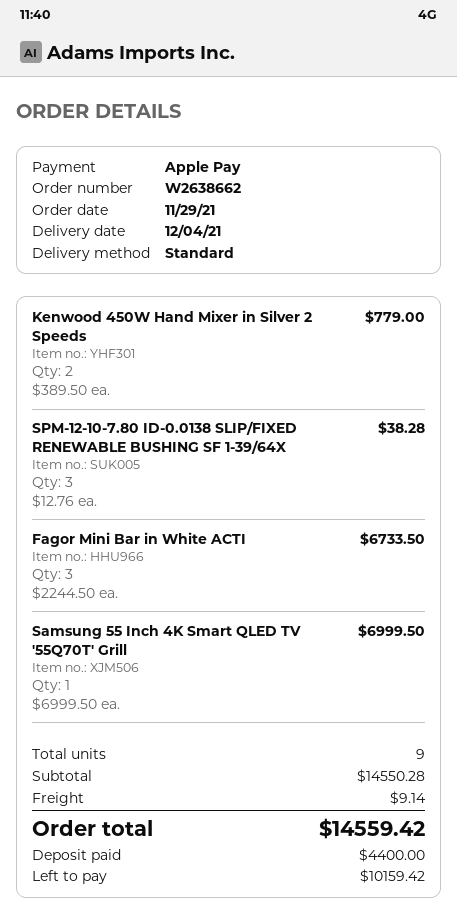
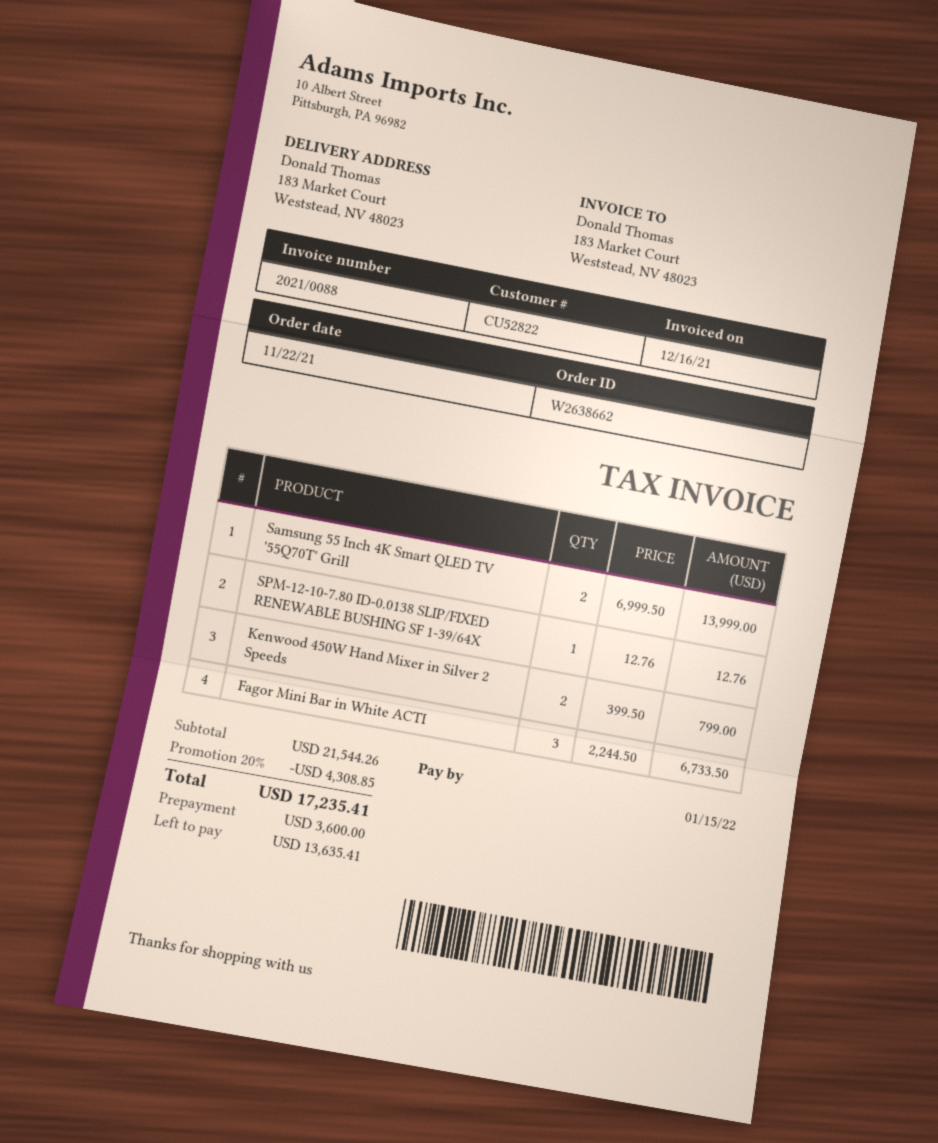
order date: 2021-11-29 -> 2021-11-22
Kenwood 450W Hand Mixer in Silver 2 Speeds: 2 x 389.50 = 779.00 -> 2 x 399.50 = 799.00
SPM-12-10-7.80 ID-0.0138 SLIP/FIXED RENEWABLE BUSHING SF 1-39/64X: 3 x 12.76 = 38.28 -> 1 x 12.76 = 12.76
Samsung 55 Inch 4K Smart QLED TV '55Q70T' Grill: 1 x 6999.50 = 6999.50 -> 2 x 6999.50 = 13999.00
subtotal: 14550.28 -> 21544.26
discount: none -> 20% = 4308.85
shipping: 9.14 -> none
total: 14559.42 -> 17235.41
deposit: 4400.00 -> 3600.00
balance: 10159.42 -> 13635.41

